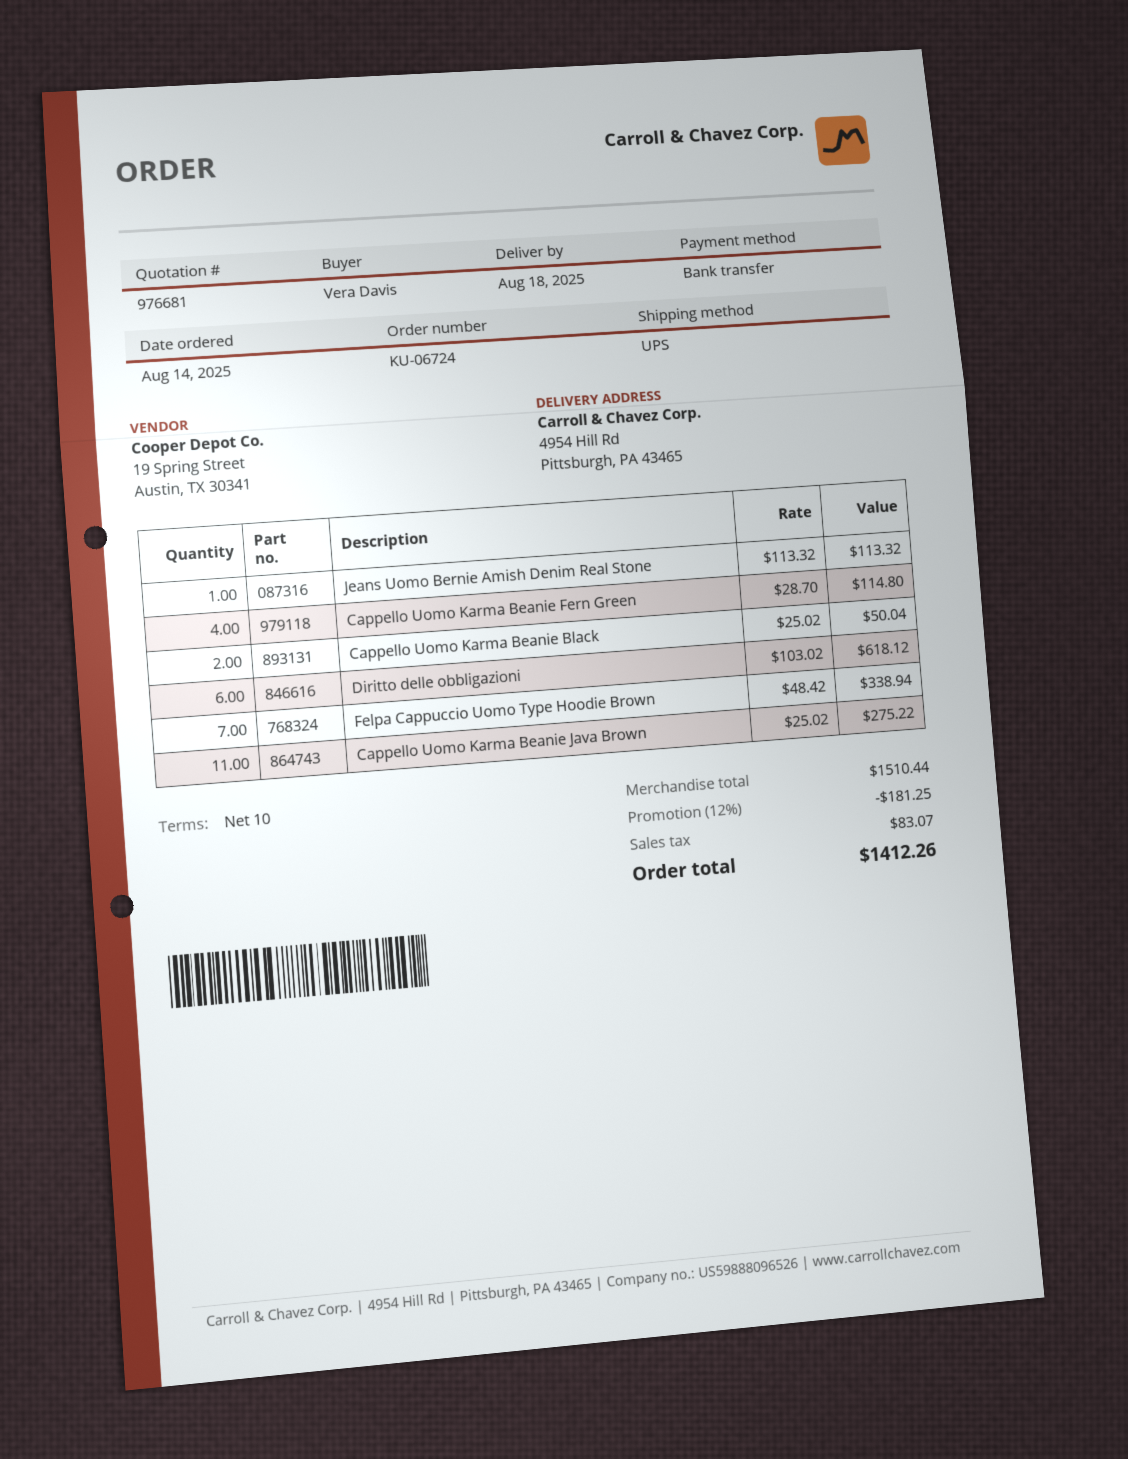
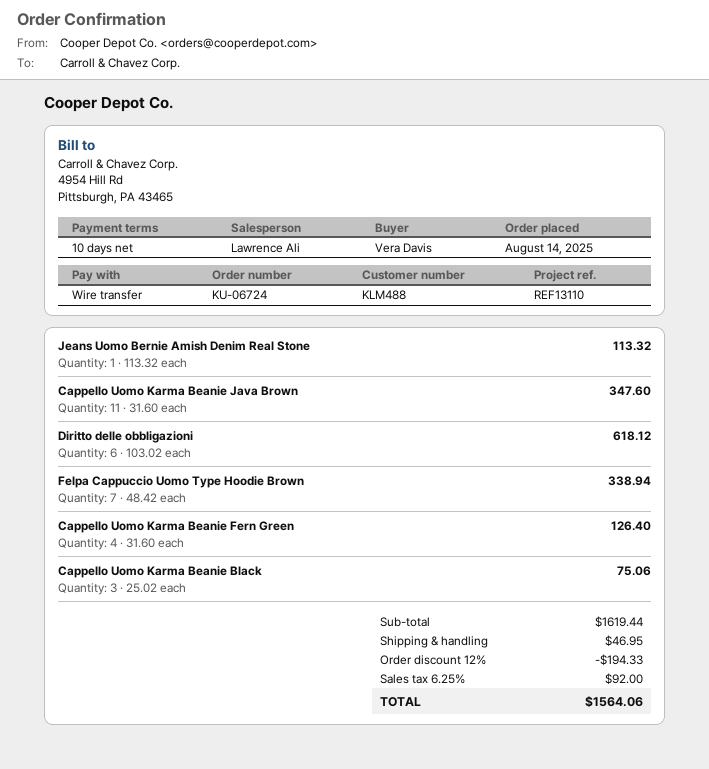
Cappello Uomo Karma Beanie Fern Green: 4 x 28.70 = 114.80 -> 4 x 31.60 = 126.40
Cappello Uomo Karma Beanie Black: 2 x 25.02 = 50.04 -> 3 x 25.02 = 75.06
Cappello Uomo Karma Beanie Java Brown: 11 x 25.02 = 275.22 -> 11 x 31.60 = 347.60
subtotal: 1510.44 -> 1619.44
discount: 12% = 181.25 -> 12% = 194.33
shipping: none -> 46.95
tax: 83.07 -> 92.00
total: 1412.26 -> 1564.06

